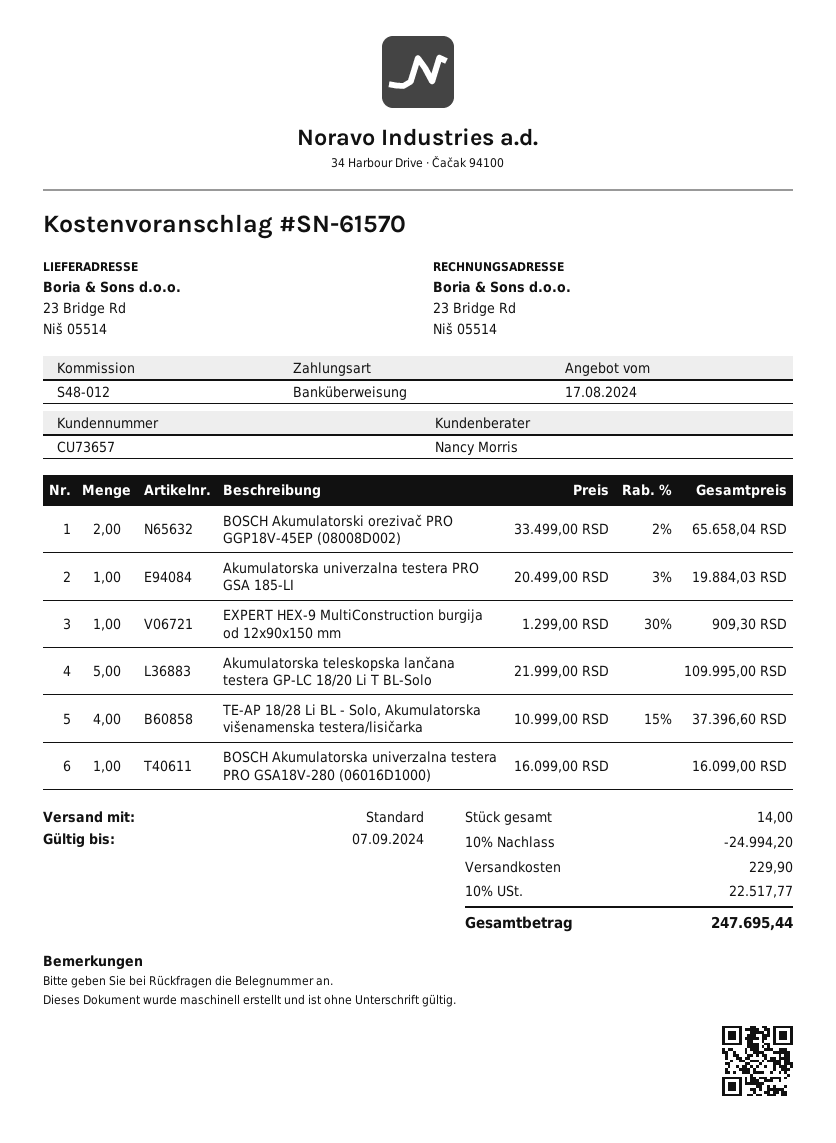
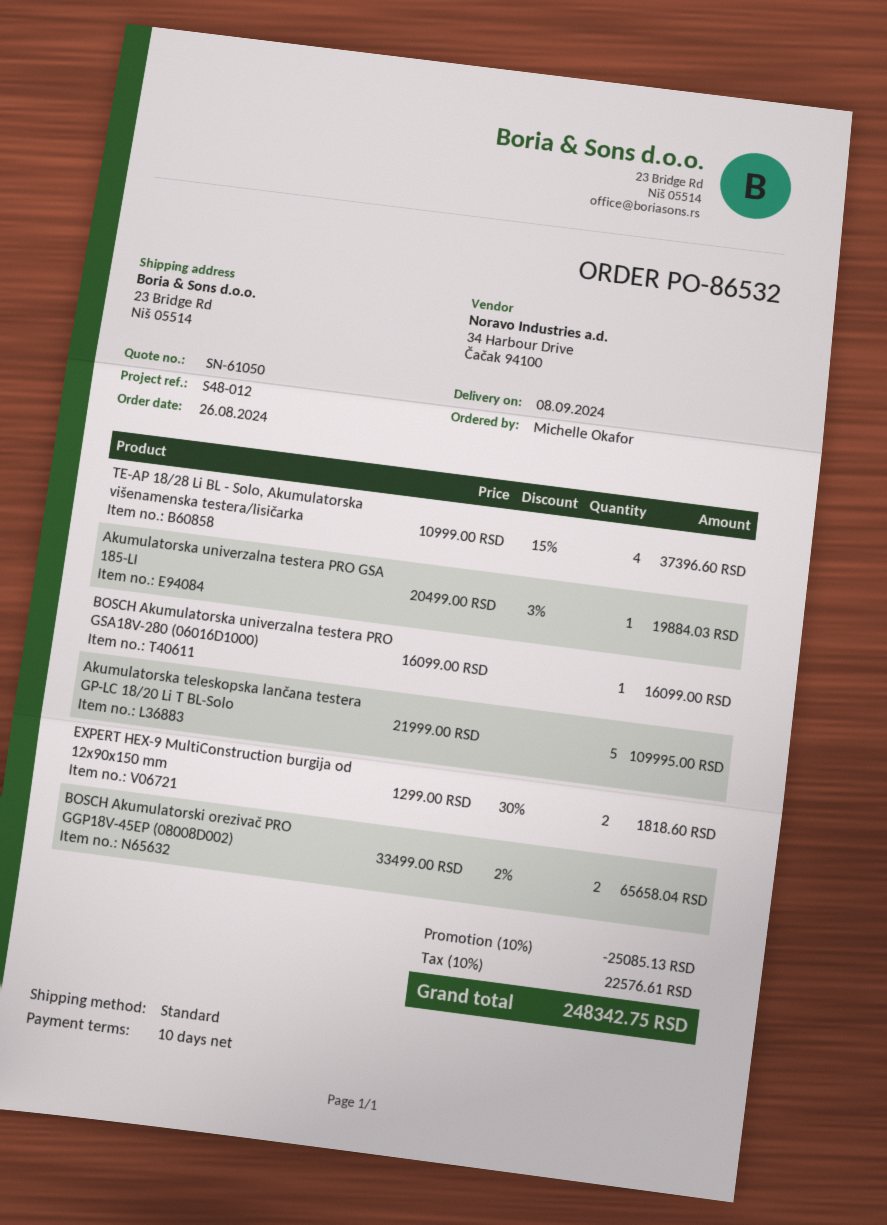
quote number: SN-61570 -> SN-61050
EXPERT HEX-9 MultiConstruction burgija od 12x90x150 mm: 1 x 1299.00 - 30% = 909.30 -> 2 x 1299.00 - 30% = 1818.60
discount: 10% = 24994.20 -> 10% = 25085.13
shipping: 229.90 -> none
tax: 10% = 22517.77 -> 10% = 22576.61
total: 247695.44 -> 248342.75

